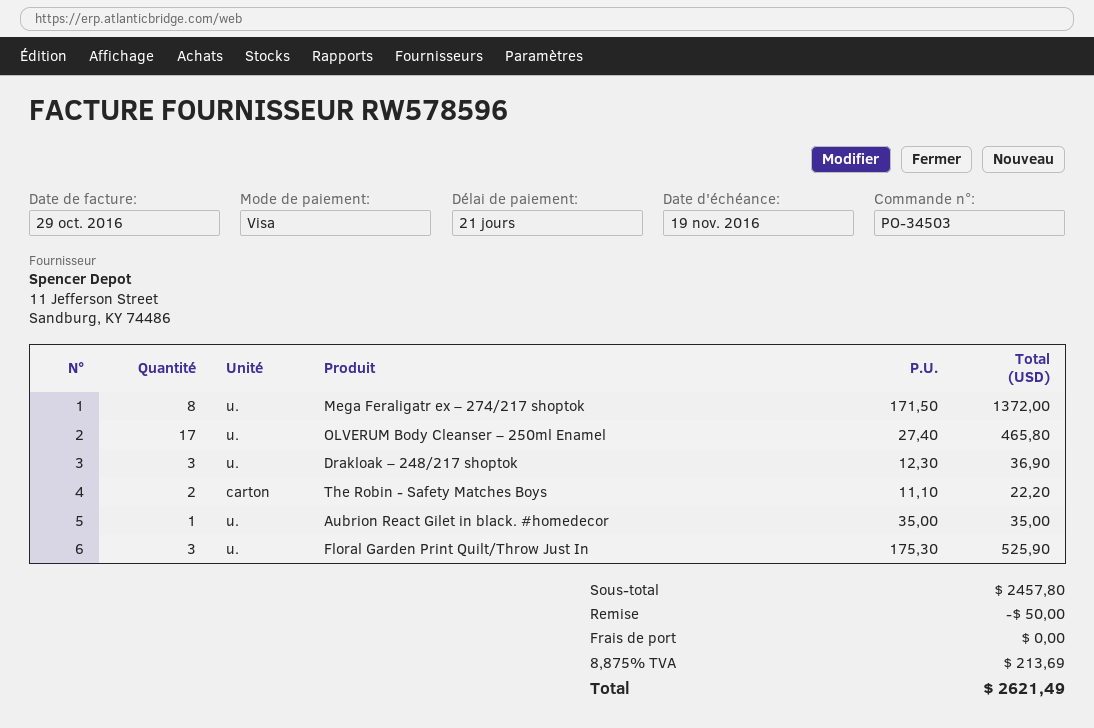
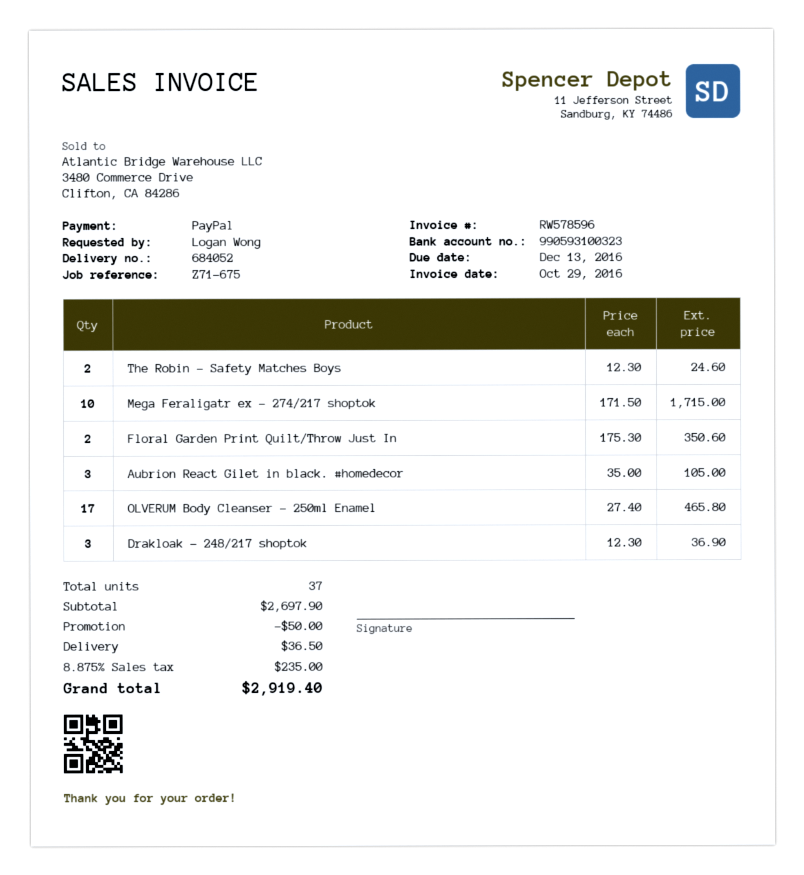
due date: 2016-11-19 -> 2016-12-13
payment method: Visa -> PayPal
Mega Feraligatr ex – 274/217 shoptok: 8 x 171.50 = 1372.00 -> 10 x 171.50 = 1715.00
The Robin - Safety Matches Boys: 2 x 11.10 = 22.20 -> 2 x 12.30 = 24.60
Aubrion React Gilet in black. #homedecor: 1 x 35.00 = 35.00 -> 3 x 35.00 = 105.00
Floral Garden Print Quilt/Throw Just In: 3 x 175.30 = 525.90 -> 2 x 175.30 = 350.60
subtotal: 2457.80 -> 2697.90
shipping: 0.00 -> 36.50
tax: 8.875% = 213.69 -> 8.875% = 235.00
total: 2621.49 -> 2919.40

